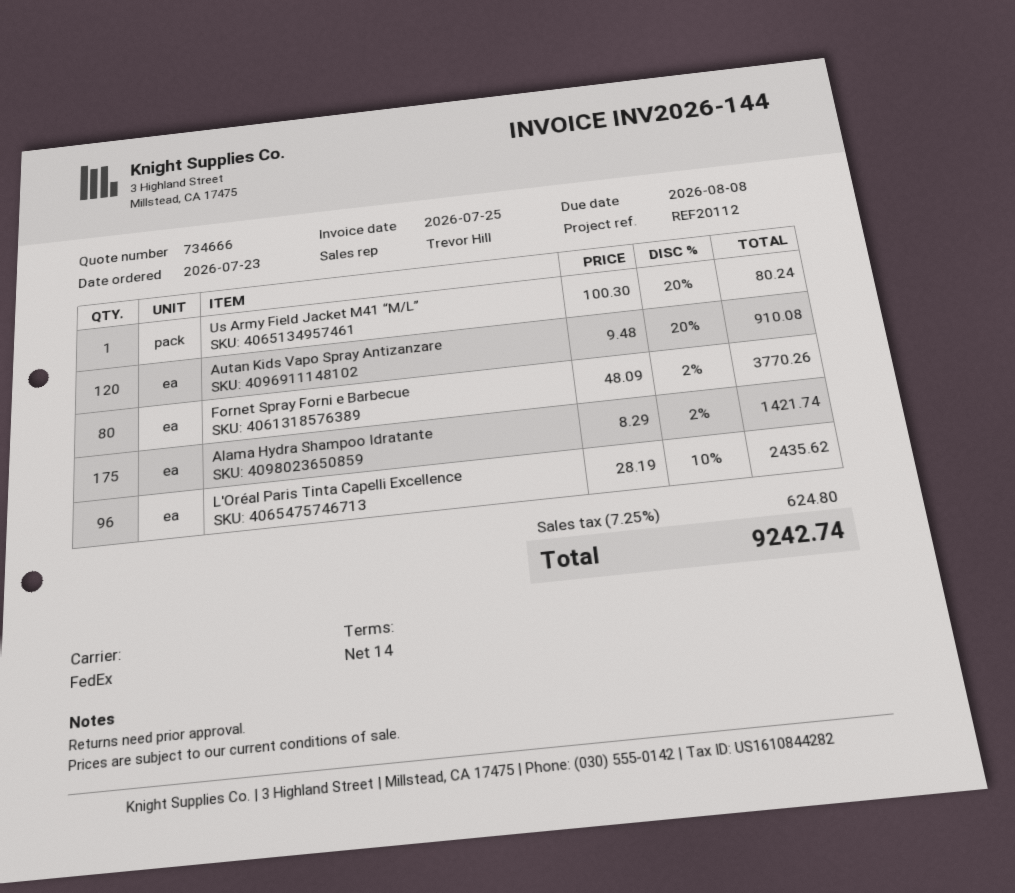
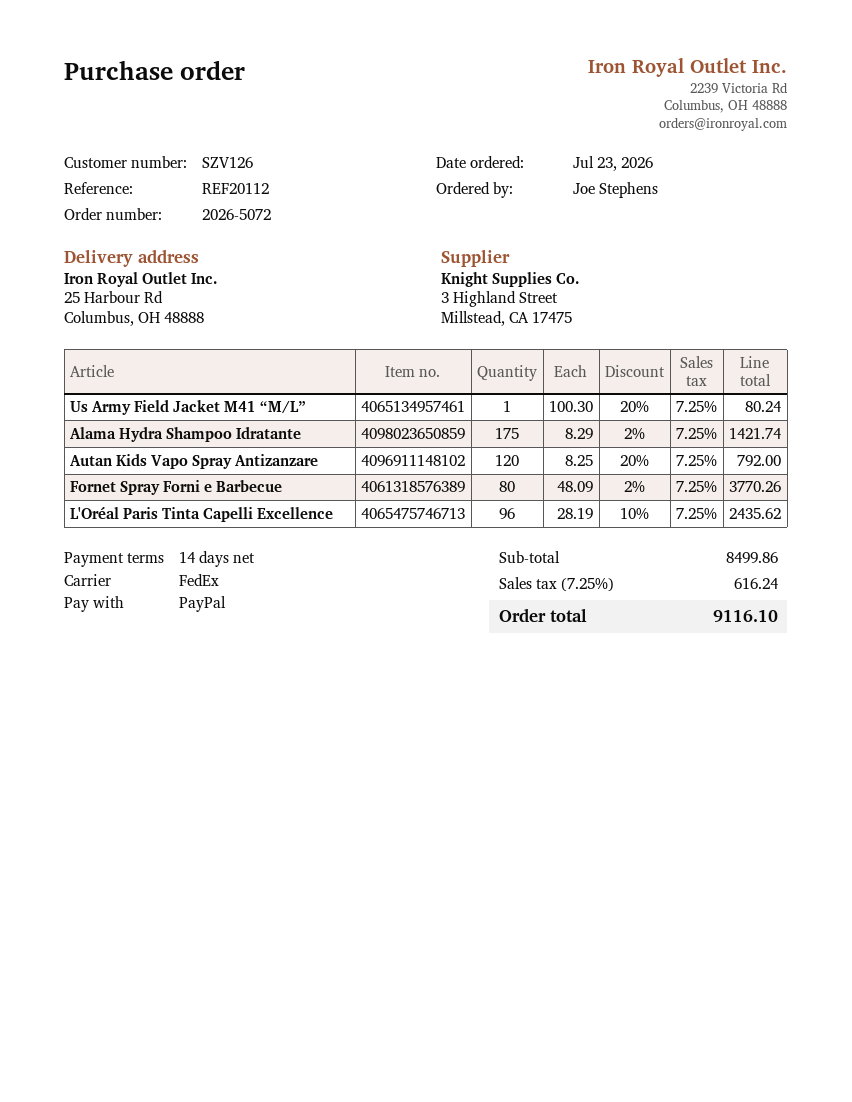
Autan Kids Vapo Spray Antizanzare: 120 x 9.48 - 20% = 910.08 -> 120 x 8.25 - 20% = 792.00
tax: 7.25% = 624.80 -> 7.25% = 616.24
total: 9242.74 -> 9116.10

